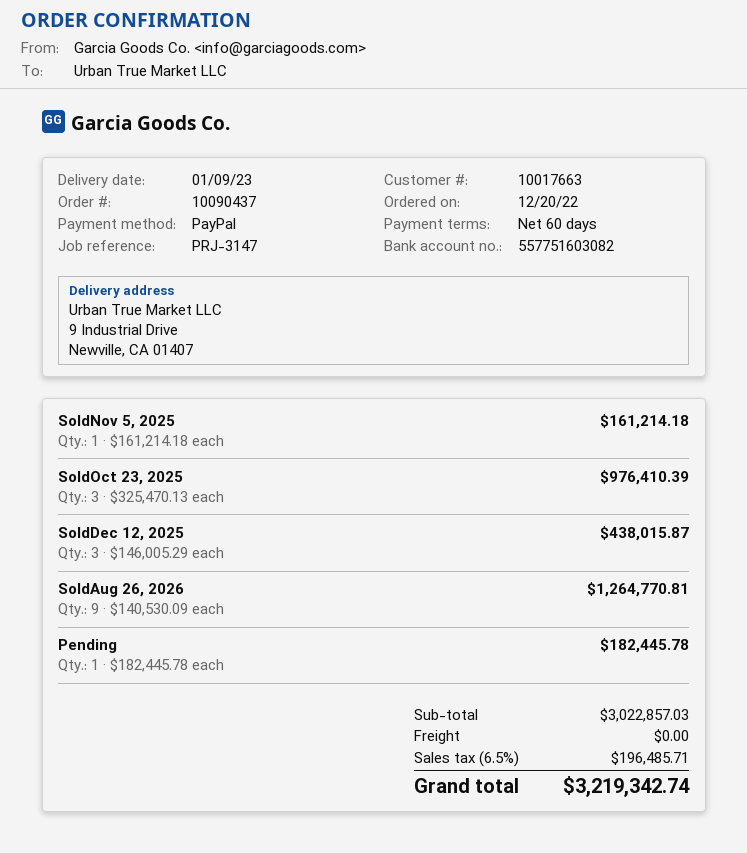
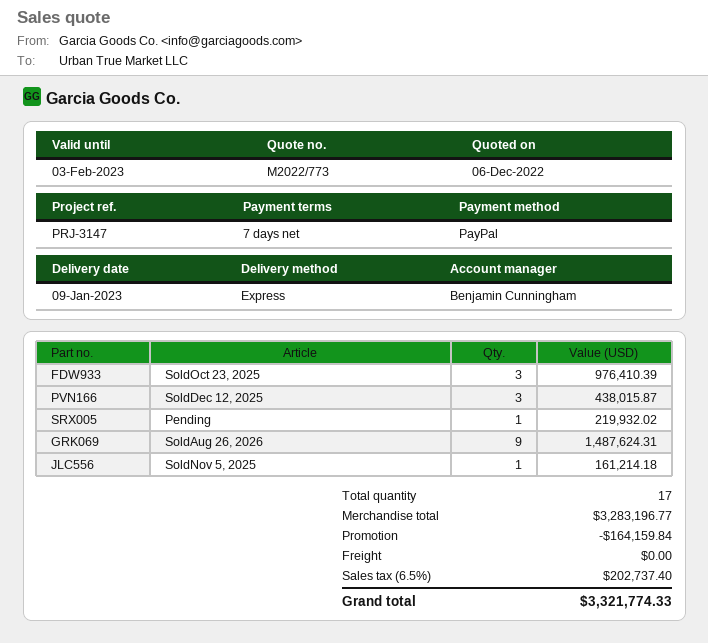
payment terms: 60 days -> 7 days
SoldAug 26, 2026: 9 for 1264770.81 -> 9 for 1487624.31
Pending: 1 for 182445.78 -> 1 for 219932.02
subtotal: 3022857.03 -> 3283196.77
discount: none -> 164159.84
tax: 6.5% = 196485.71 -> 6.5% = 202737.40
total: 3219342.74 -> 3321774.33

